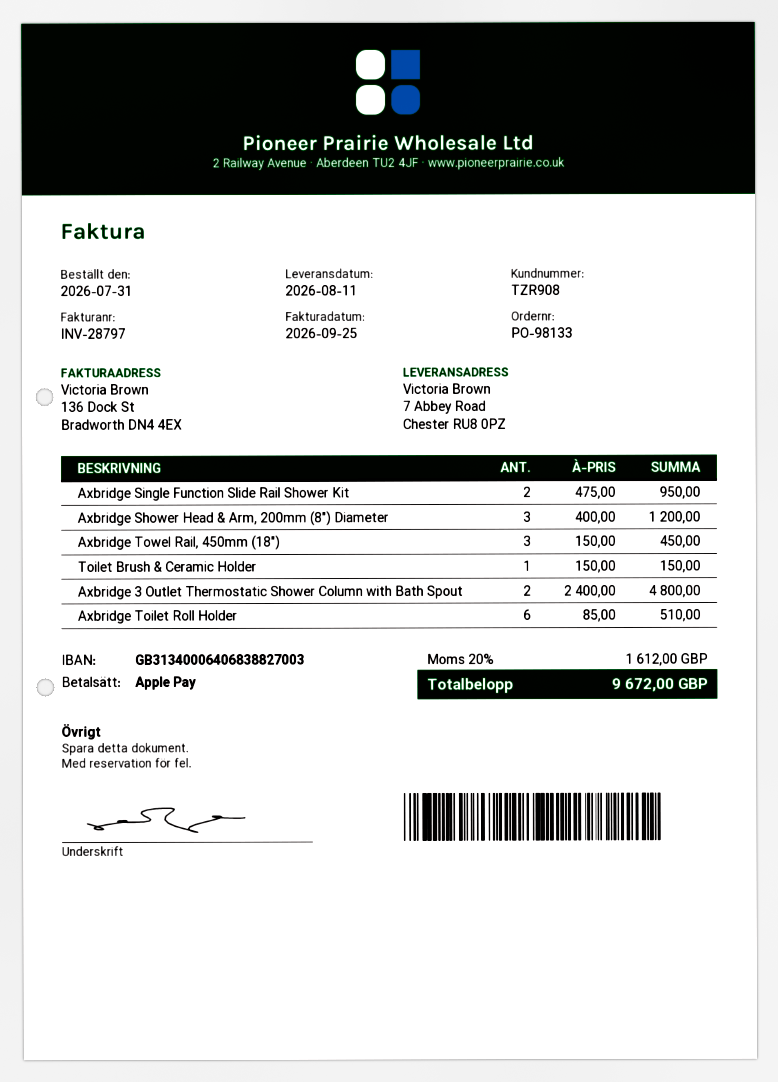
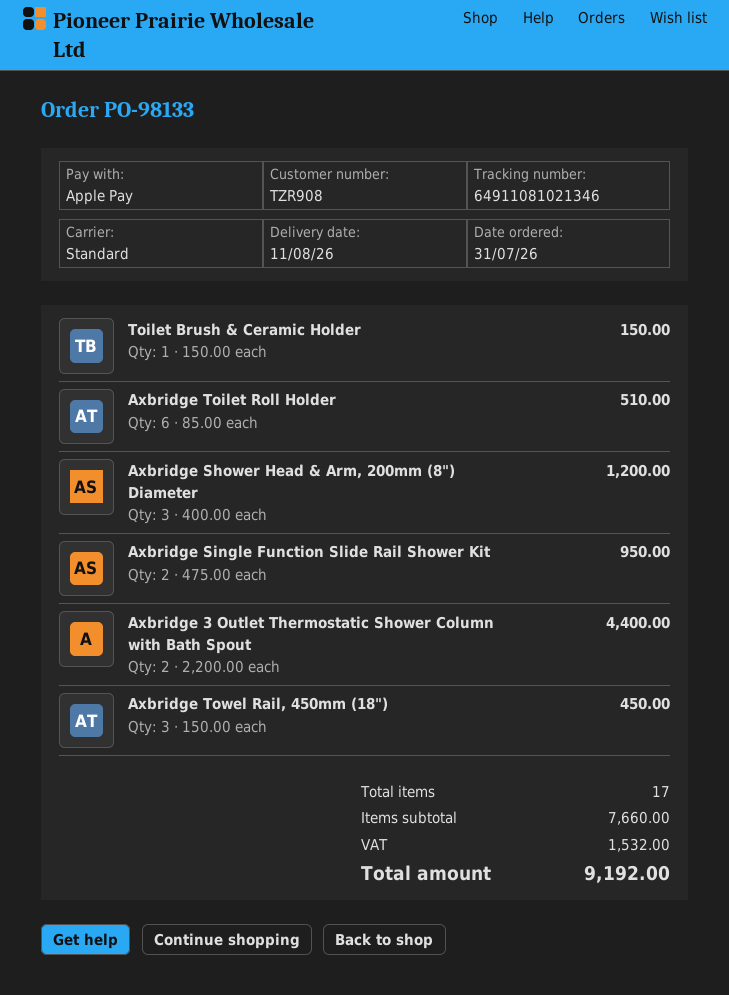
Axbridge 3 Outlet Thermostatic Shower Column with Bath Spout: 2 x 2400.00 = 4800.00 -> 2 x 2200.00 = 4400.00
tax: 1612.00 -> 1532.00
total: 9672.00 -> 9192.00

